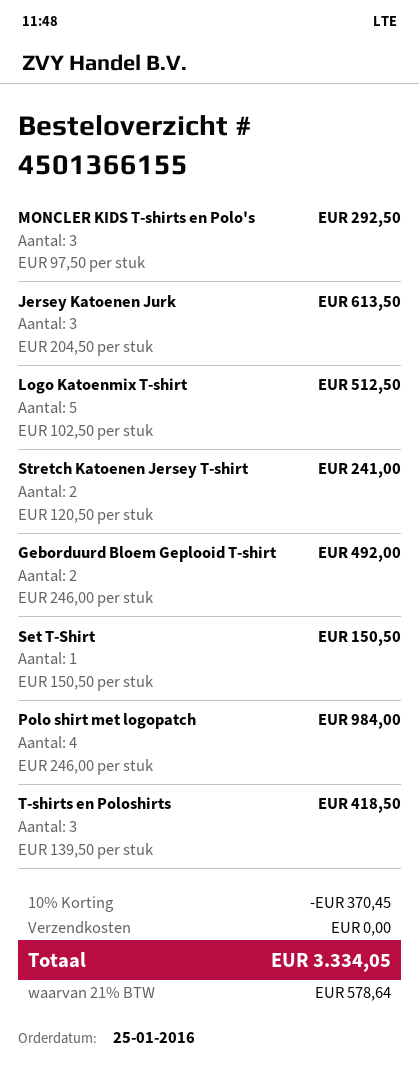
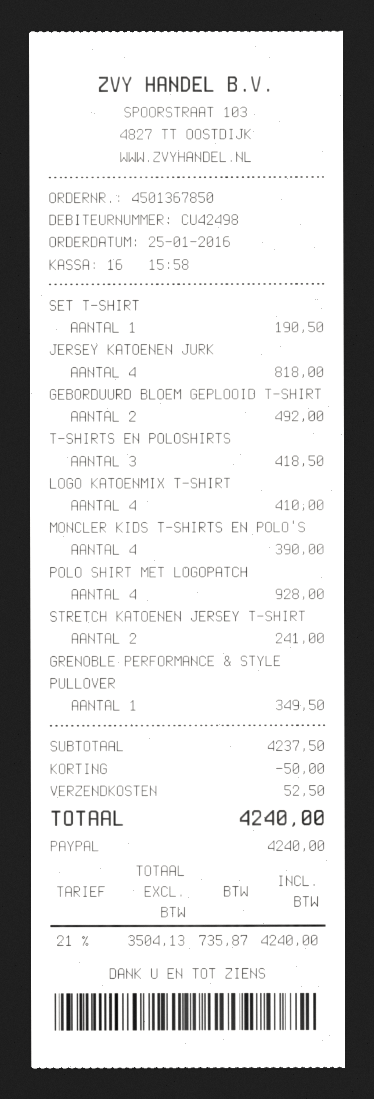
order number: 4501366155 -> 4501367850
MONCLER KIDS T-shirts en Polo's: 3 for 292.50 -> 4 for 390.00
Jersey Katoenen Jurk: 3 for 613.50 -> 4 for 818.00
Logo Katoenmix T-shirt: 5 for 512.50 -> 4 for 410.00
Set T-Shirt: 1 for 150.50 -> 1 for 190.50
Polo shirt met logopatch: 4 for 984.00 -> 4 for 928.00
GRENOBLE PERFORMANCE & STYLE PULLOVER: none -> 1 for 349.50
discount: 370.45 -> 50.00
shipping: 0.00 -> 52.50
tax: 21% = 578.64 -> 21% = 735.87
total: 3334.05 -> 4240.00

